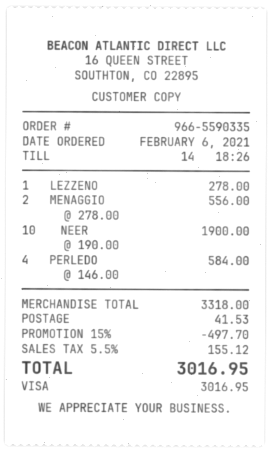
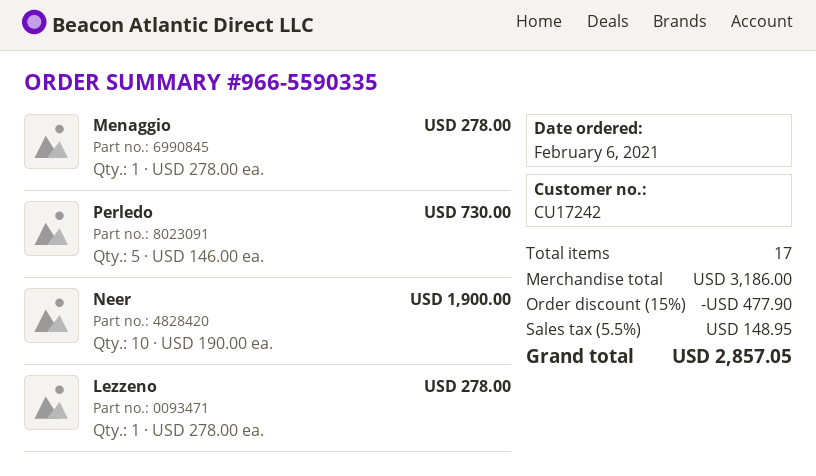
MENAGGIO: 2 x 278.00 = 556.00 -> 1 x 278.00 = 278.00
PERLEDO: 4 x 146.00 = 584.00 -> 5 x 146.00 = 730.00
subtotal: 3318.00 -> 3186.00
discount: 15% = 497.70 -> 15% = 477.90
shipping: 41.53 -> none
tax: 5.5% = 155.12 -> 5.5% = 148.95
total: 3016.95 -> 2857.05

